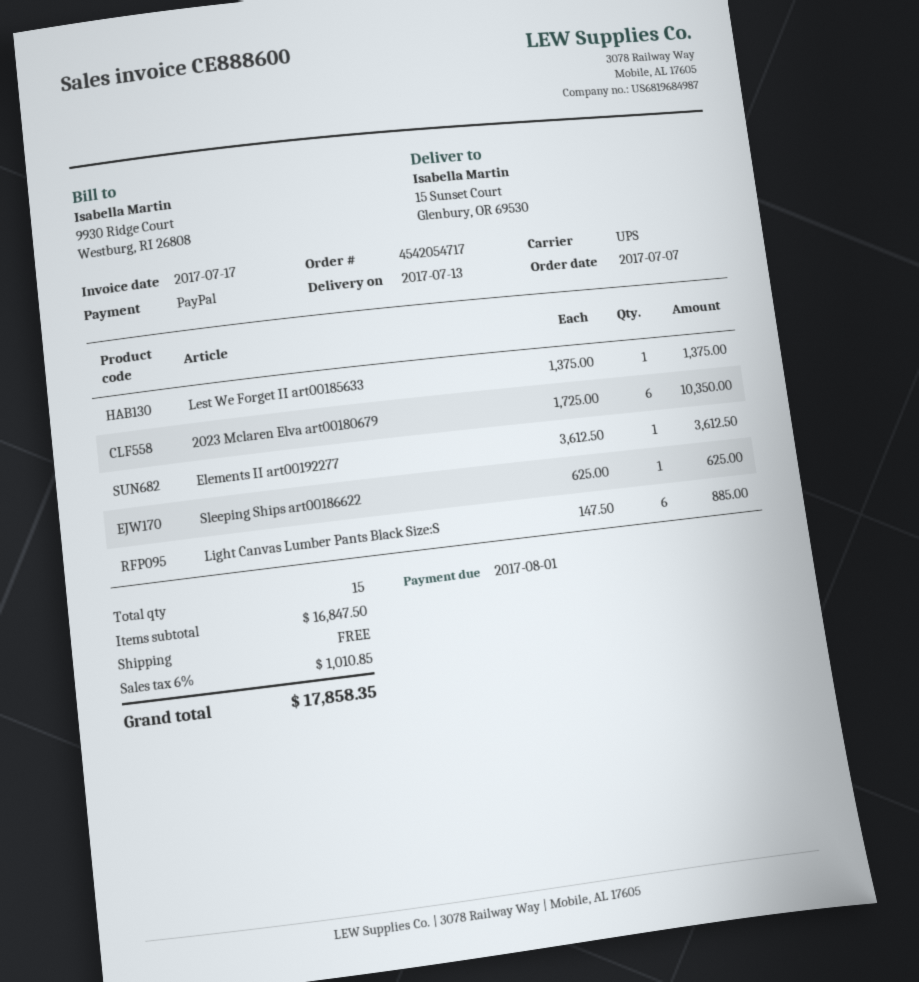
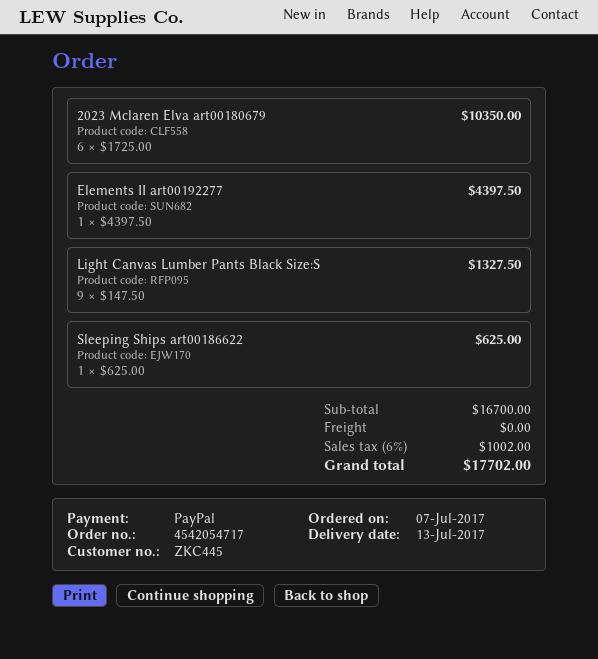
Lest We Forget II art00185633: 1 x 1375.00 = 1375.00 -> none
Elements II art00192277: 1 x 3612.50 = 3612.50 -> 1 x 4397.50 = 4397.50
Light Canvas Lumber Pants Black Size:S: 6 x 147.50 = 885.00 -> 9 x 147.50 = 1327.50
subtotal: 16847.50 -> 16700.00
tax: 6% = 1010.85 -> 6% = 1002.00
total: 17858.35 -> 17702.00

